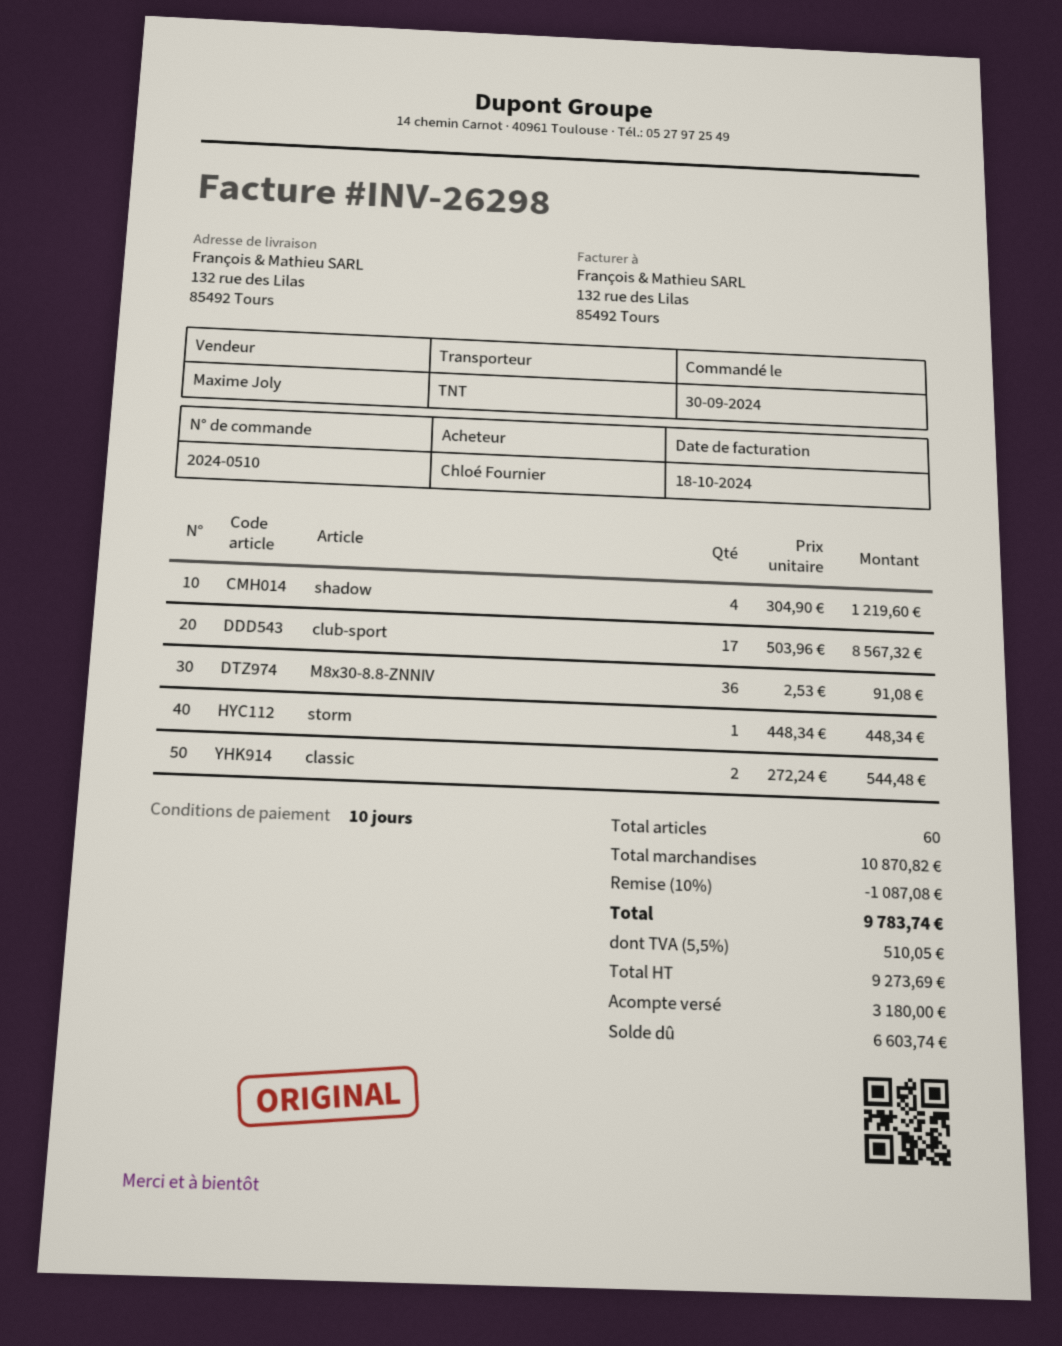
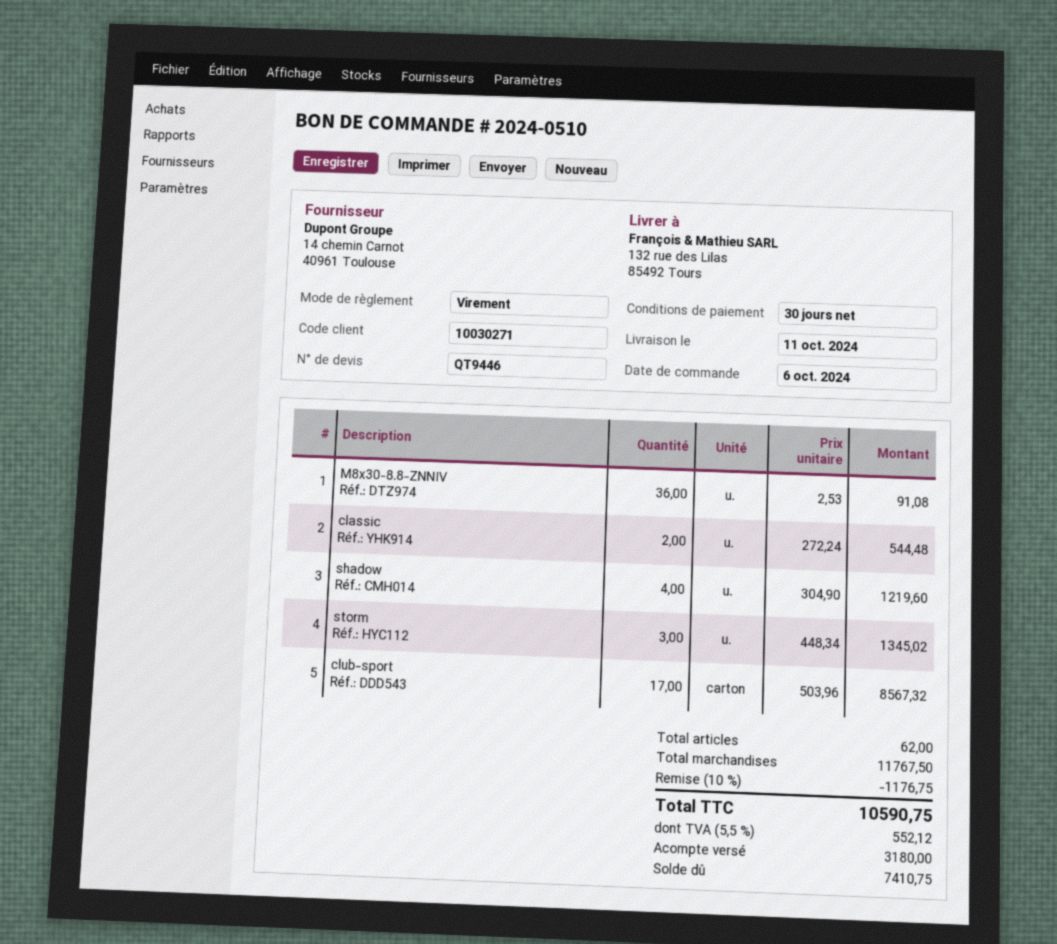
order date: 2024-09-30 -> 2024-10-06
payment terms: 10 days -> 30 days
storm: 1 x 448.34 = 448.34 -> 3 x 448.34 = 1345.02
total quantity: 60 -> 62
subtotal: 10870.82 -> 11767.50
discount: 10% = 1087.08 -> 10% = 1176.75
tax: 5.5% = 510.05 -> 5.5% = 552.12
total: 9783.74 -> 10590.75
balance: 6603.74 -> 7410.75

